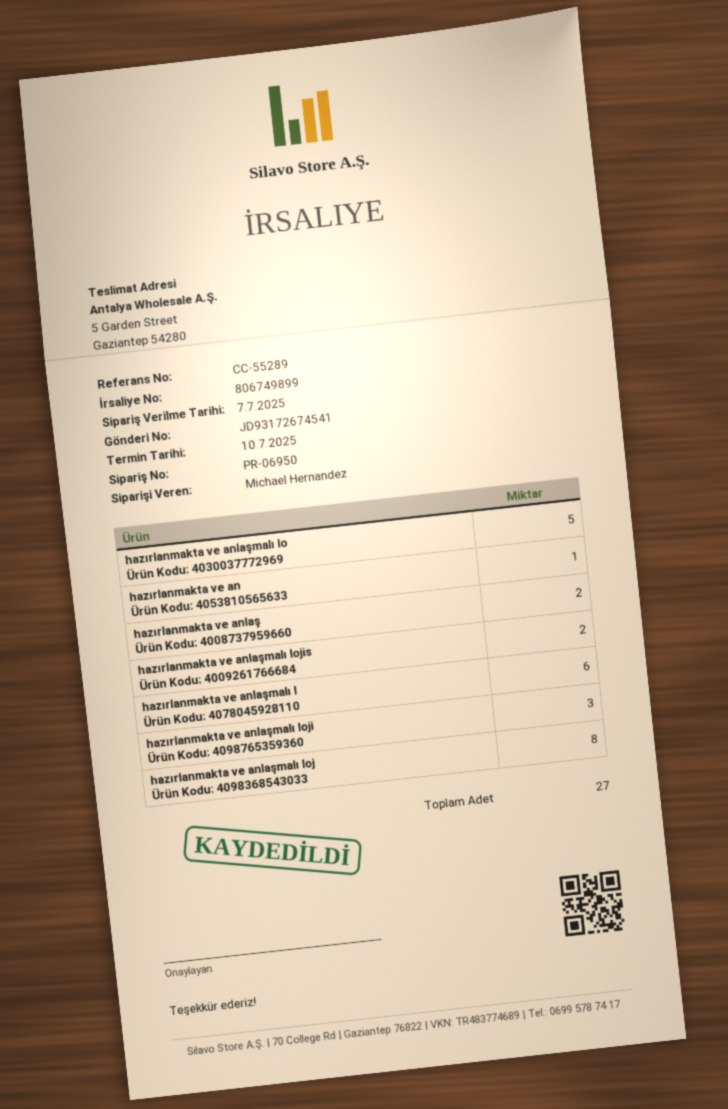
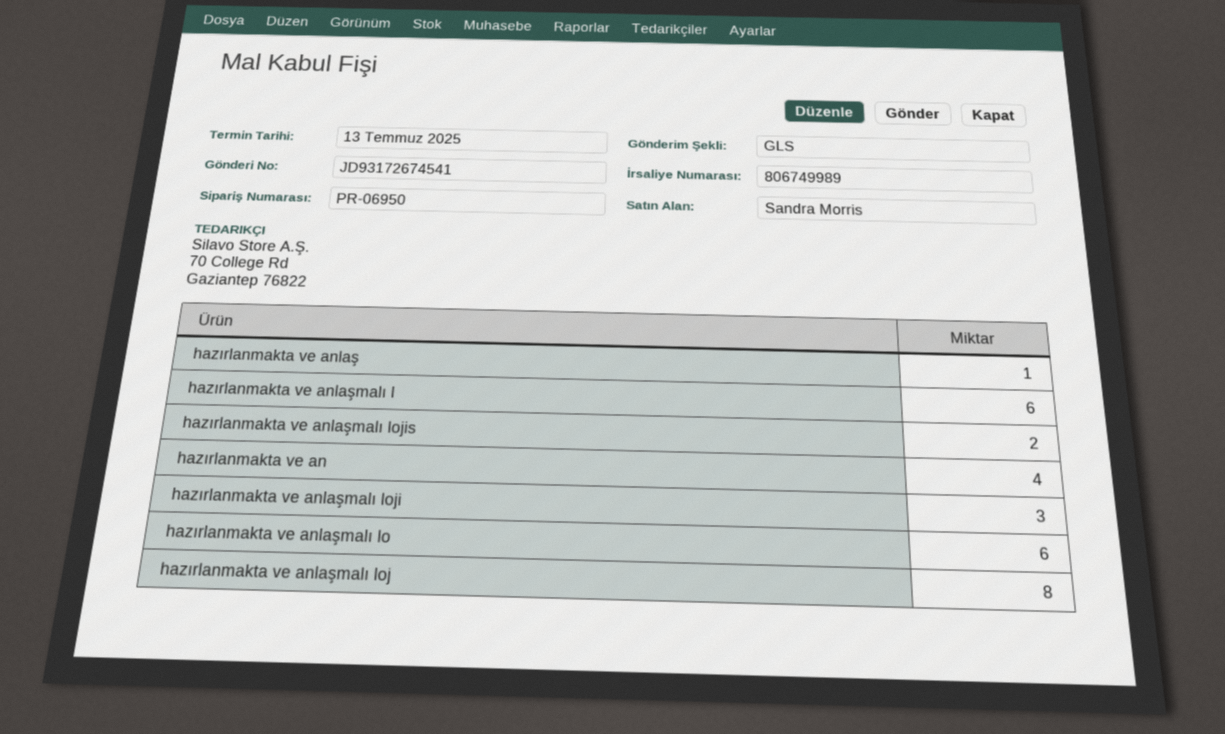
delivery note number: 806749899 -> 806749989
delivery date: 2025-07-10 -> 2025-07-13
ordered by: Michael Hernandez -> Sandra Morris
hazırlanmakta ve anlaşmalı lo: 5 -> 6
hazırlanmakta ve an: 1 -> 4
hazırlanmakta ve anlaş: 2 -> 1

